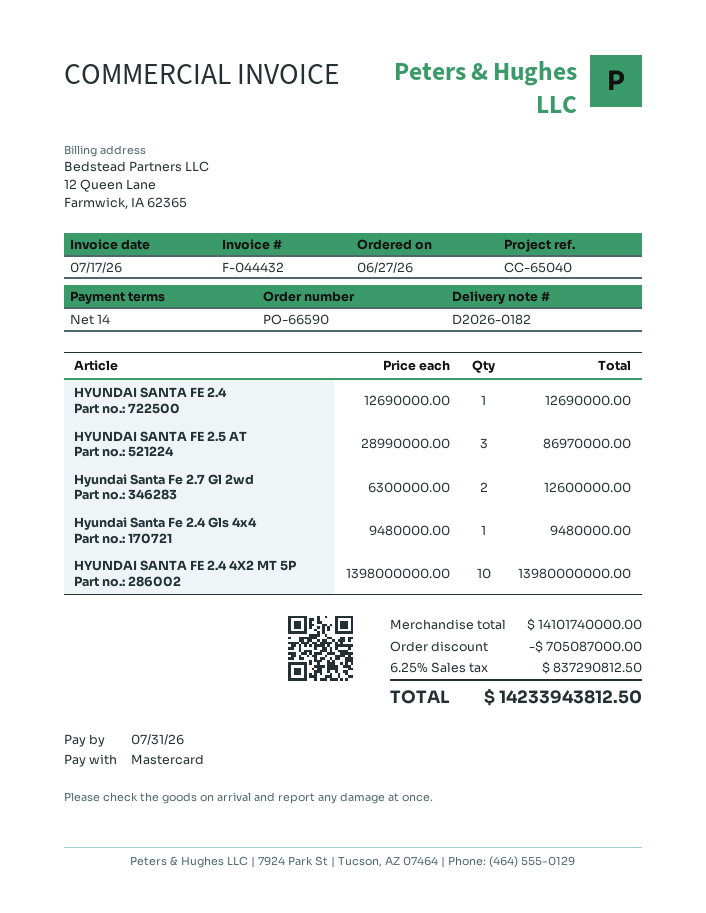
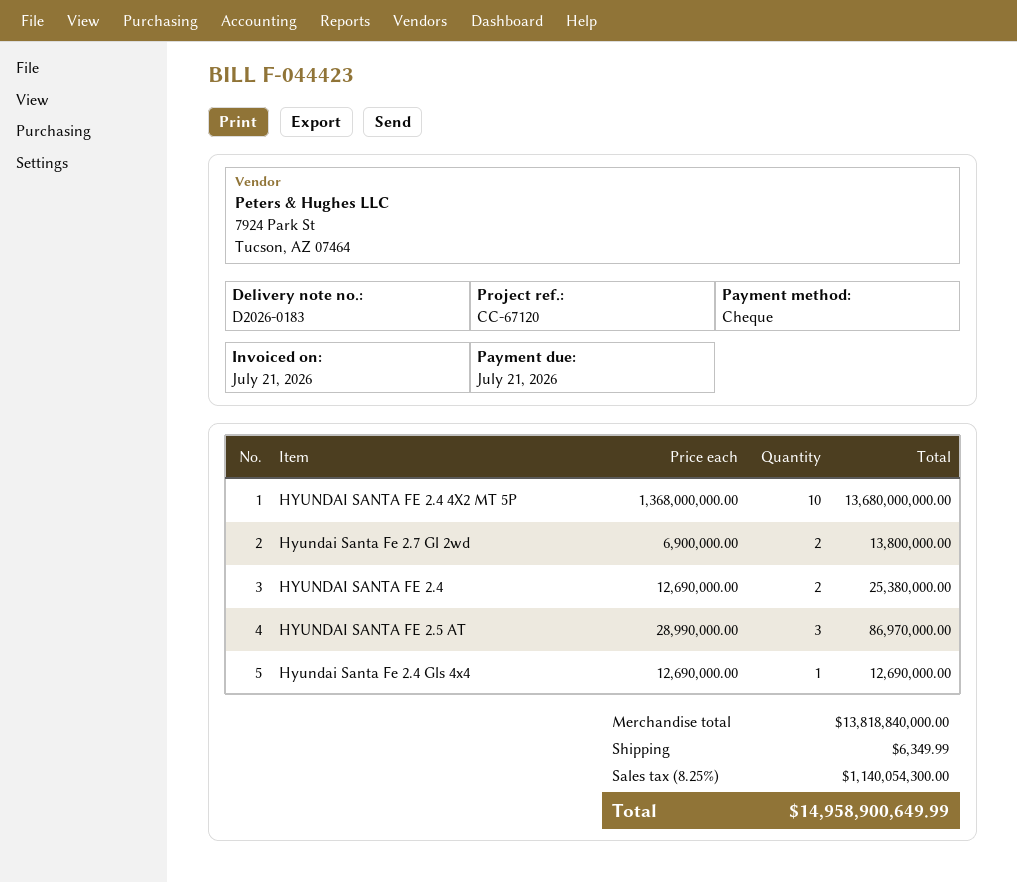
delivery note number: D2026-0182 -> D2026-0183
invoice number: F-044432 -> F-044423
invoice date: 2026-07-17 -> 2026-07-21
due date: 2026-07-31 -> 2026-07-21
reference: CC-65040 -> CC-67120
payment method: Mastercard -> cheque
HYUNDAI SANTA FE 2.4: 1 x 12690000.00 = 12690000.00 -> 2 x 12690000.00 = 25380000.00
Hyundai Santa Fe 2.7 Gl 2wd: 2 x 6300000.00 = 12600000.00 -> 2 x 6900000.00 = 13800000.00
Hyundai Santa Fe 2.4 Gls 4x4: 1 x 9480000.00 = 9480000.00 -> 1 x 12690000.00 = 12690000.00
HYUNDAI SANTA FE 2.4 4X2 MT 5P: 10 x 1398000000.00 = 13980000000.00 -> 10 x 1368000000.00 = 13680000000.00
subtotal: 14101740000.00 -> 13818840000.00
discount: 705087000.00 -> none
shipping: none -> 6349.99
tax: 6.25% = 837290812.50 -> 8.25% = 1140054300.00
total: 14233943812.50 -> 14958900649.99

